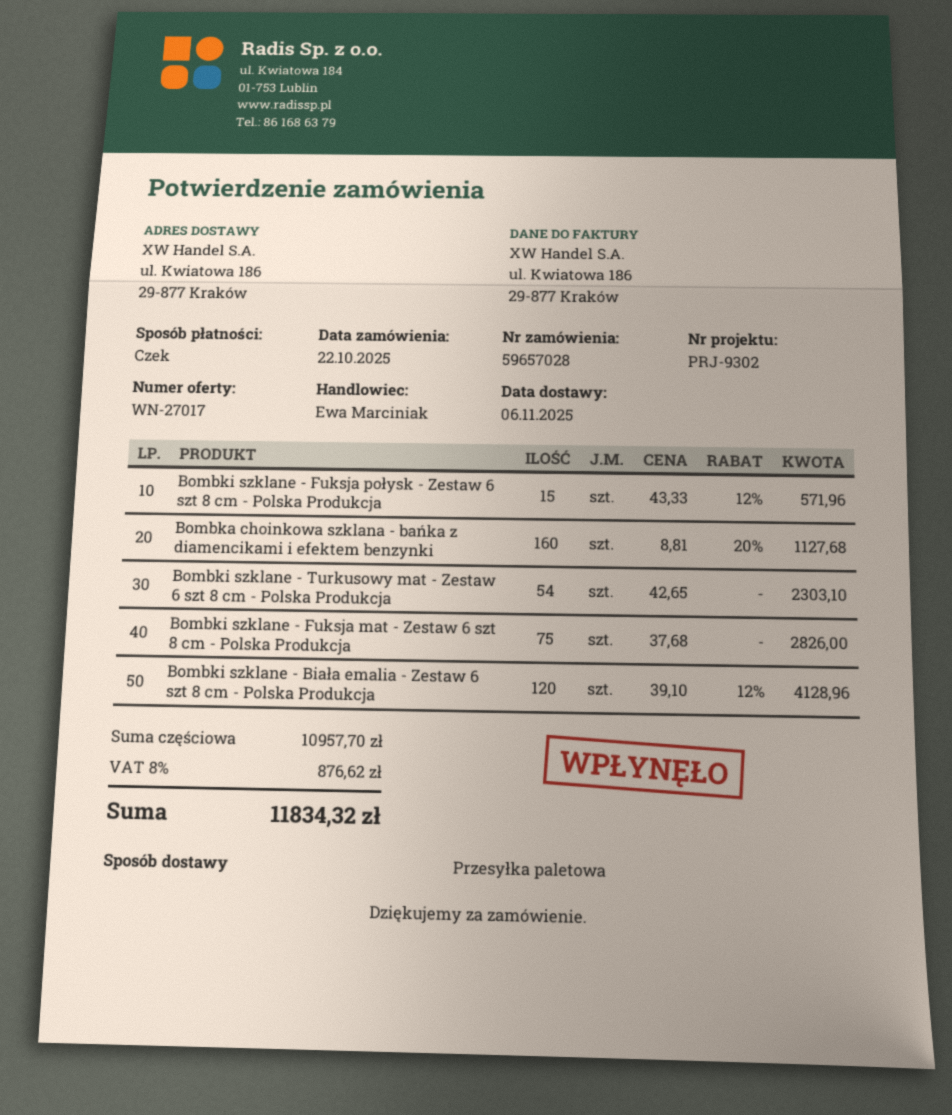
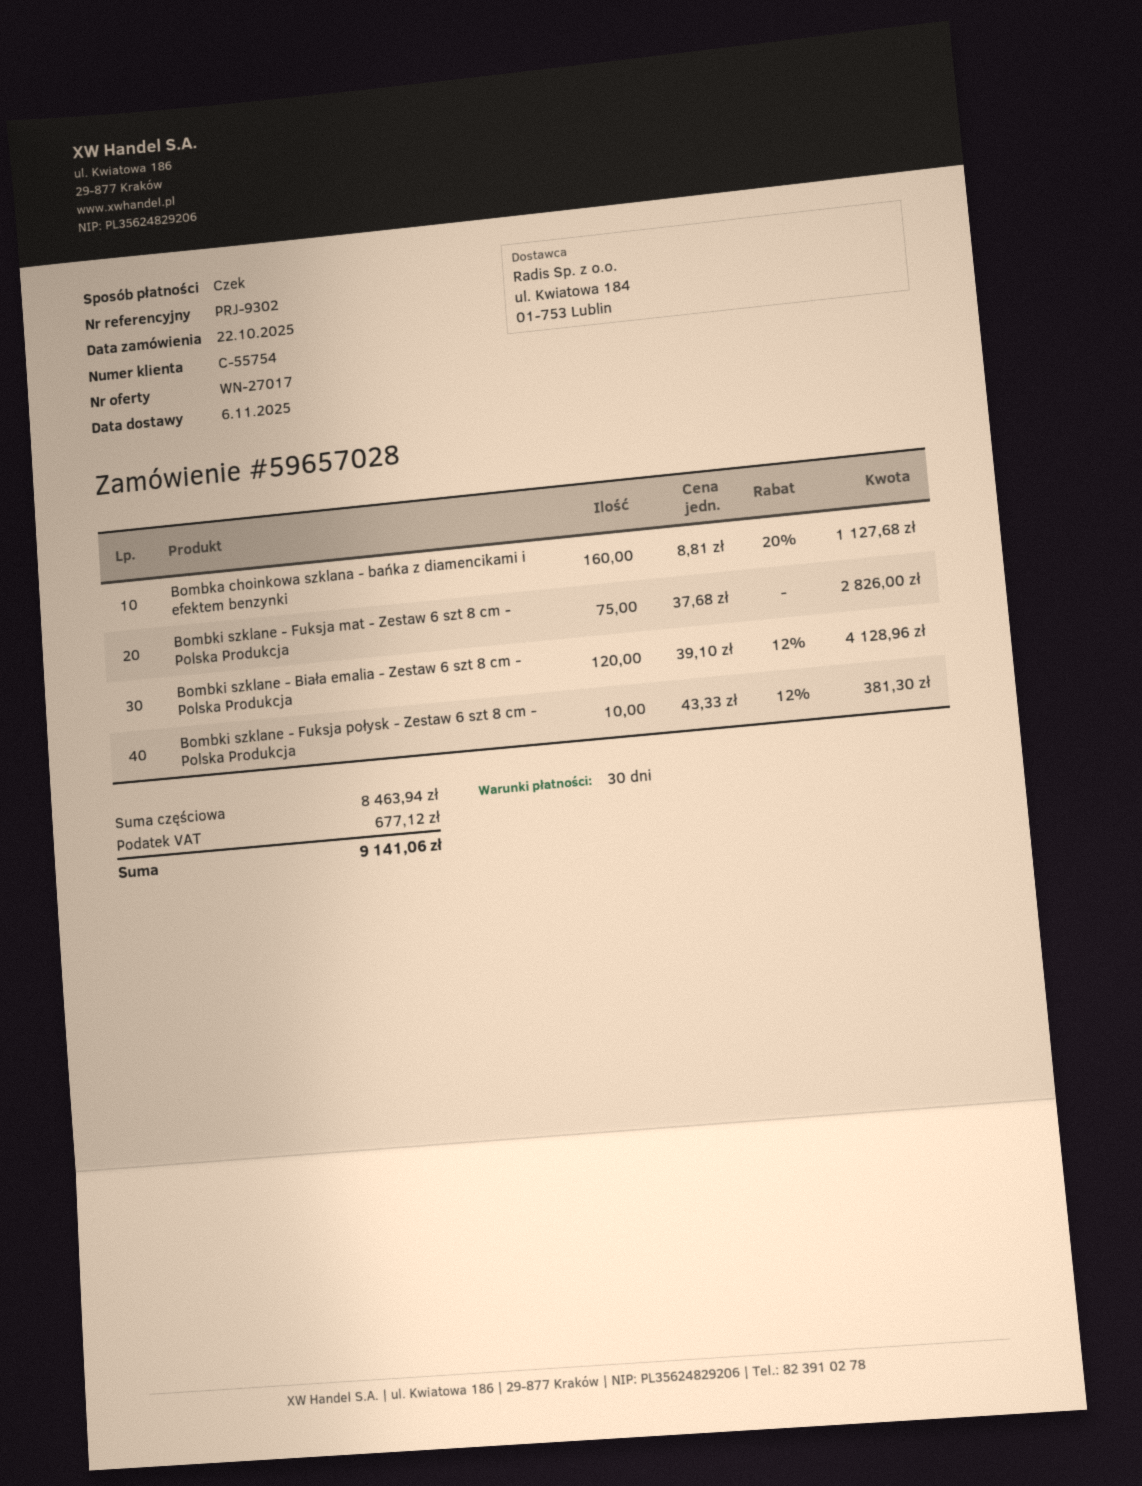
Bombki szklane - Fuksja połysk - Zestaw 6 szt 8 cm - Polska Produkcja: 15 x 43.33 - 12% = 571.96 -> 10 x 43.33 - 12% = 381.30
Bombki szklane - Turkusowy mat - Zestaw 6 szt 8 cm - Polska Produkcja: 54 x 42.65 = 2303.10 -> none
subtotal: 10957.70 -> 8463.94
tax: 876.62 -> 677.12
total: 11834.32 -> 9141.06

